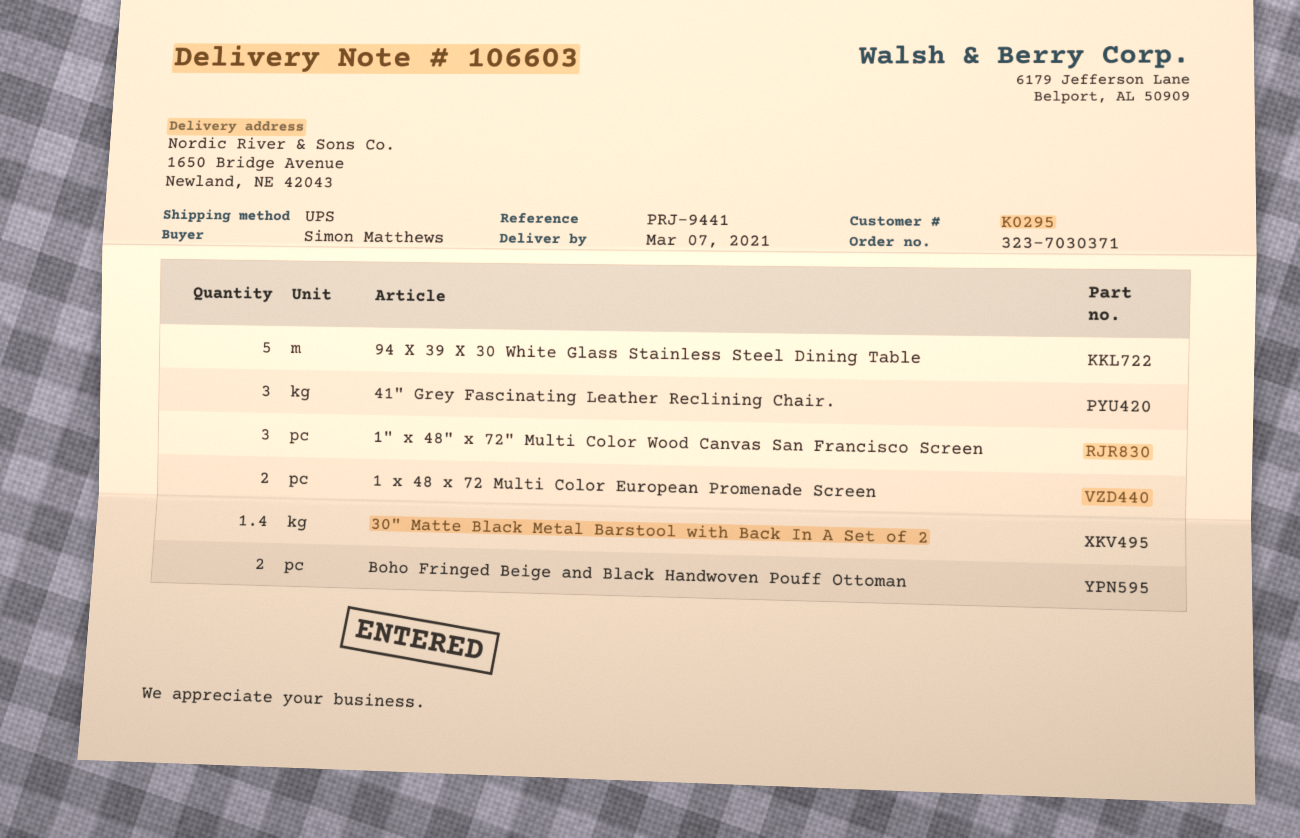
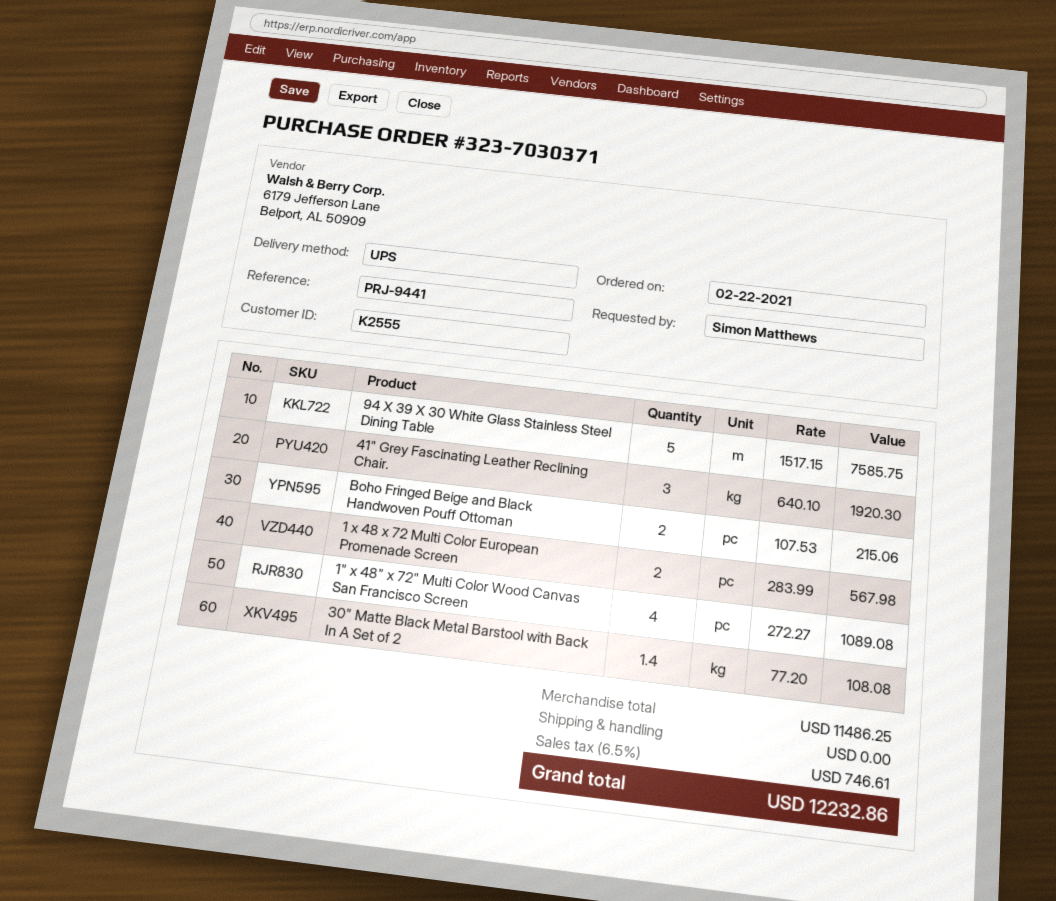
customer number: K0295 -> K2555
1" x 48" x 72" Multi Color Wood Canvas San Francisco Screen: 3 -> 4

